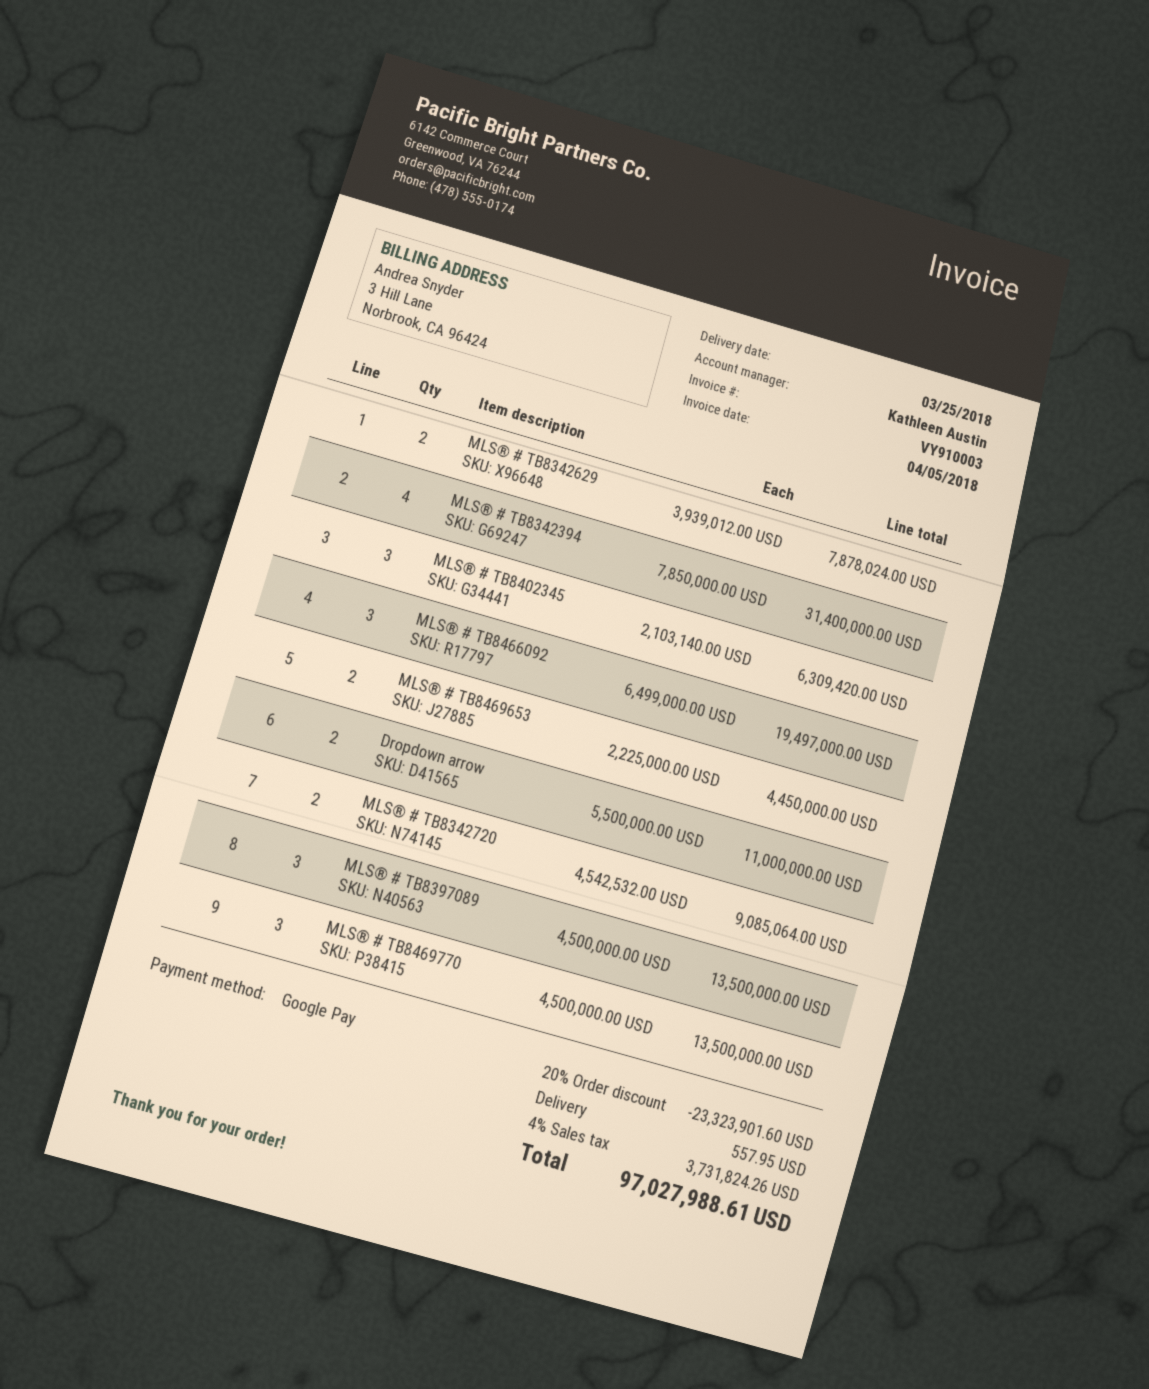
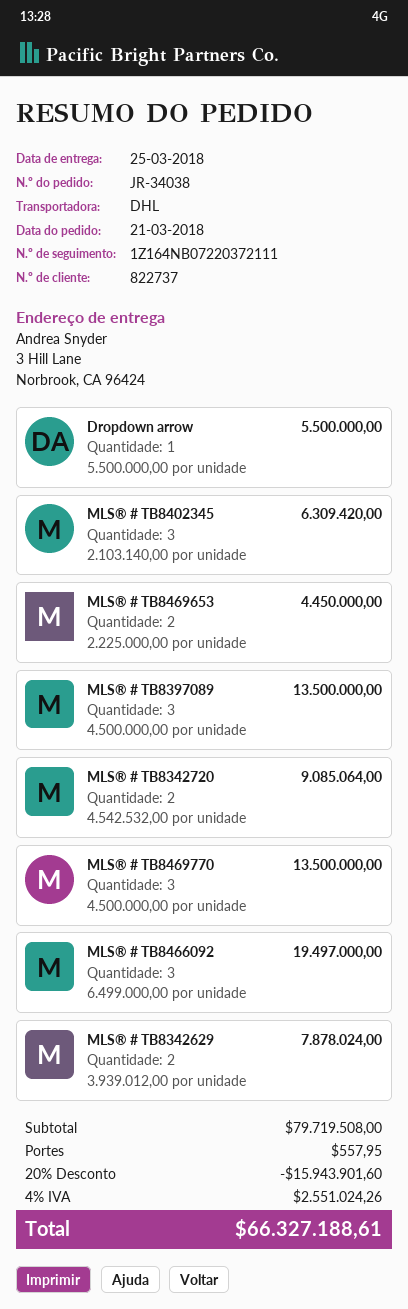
MLS® # TB8342394: 4 x 7850000.00 = 31400000.00 -> none
Dropdown arrow: 2 x 5500000.00 = 11000000.00 -> 1 x 5500000.00 = 5500000.00
discount: 20% = 23323901.60 -> 20% = 15943901.60
tax: 4% = 3731824.26 -> 4% = 2551024.26
total: 97027988.61 -> 66327188.61

